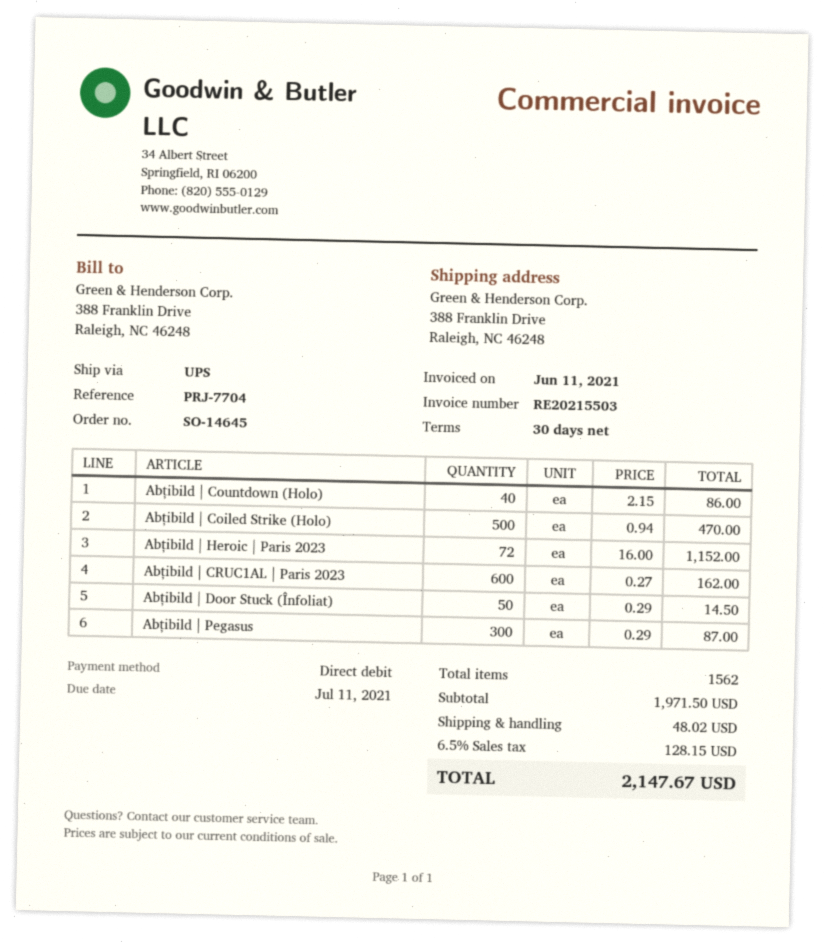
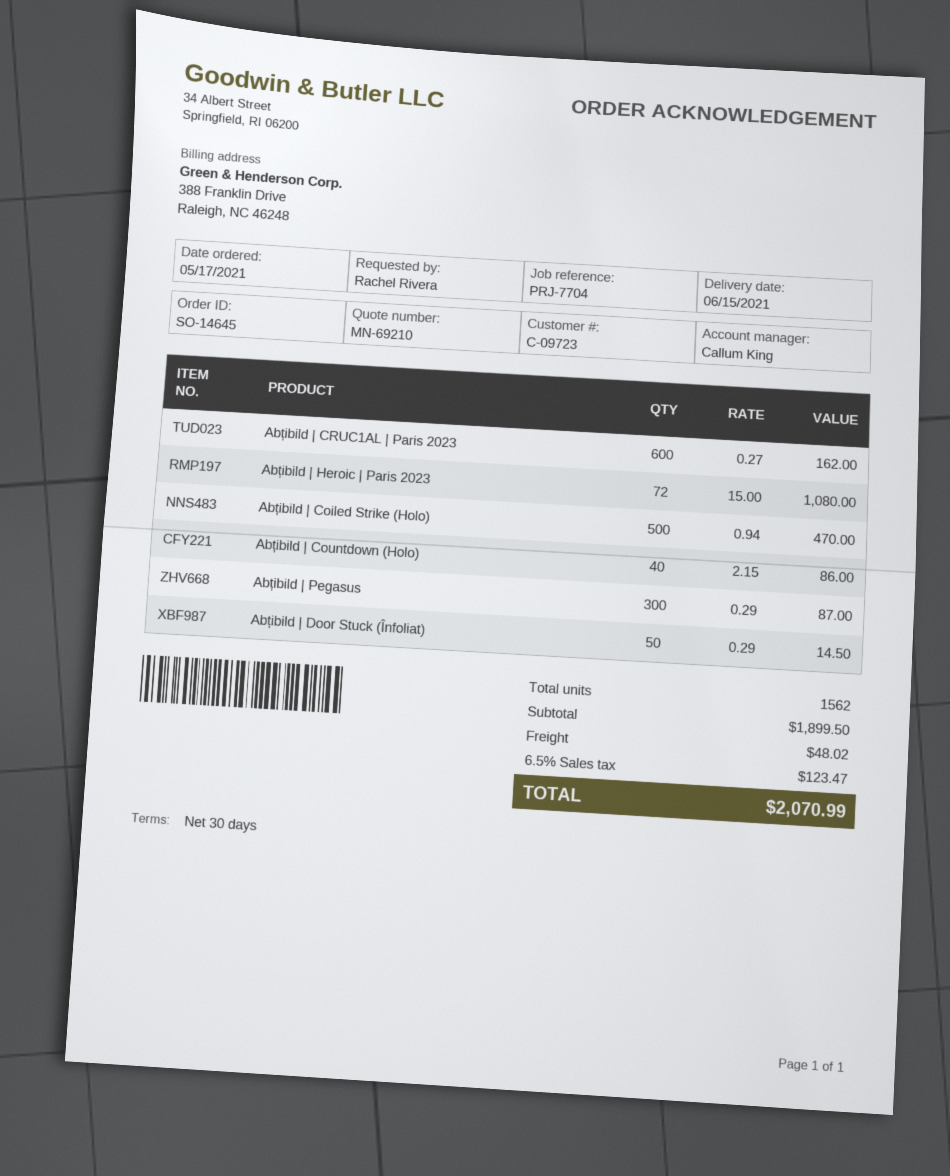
Abțibild | Heroic | Paris 2023: 72 x 16.00 = 1152.00 -> 72 x 15.00 = 1080.00
subtotal: 1971.50 -> 1899.50
tax: 6.5% = 128.15 -> 6.5% = 123.47
total: 2147.67 -> 2070.99

